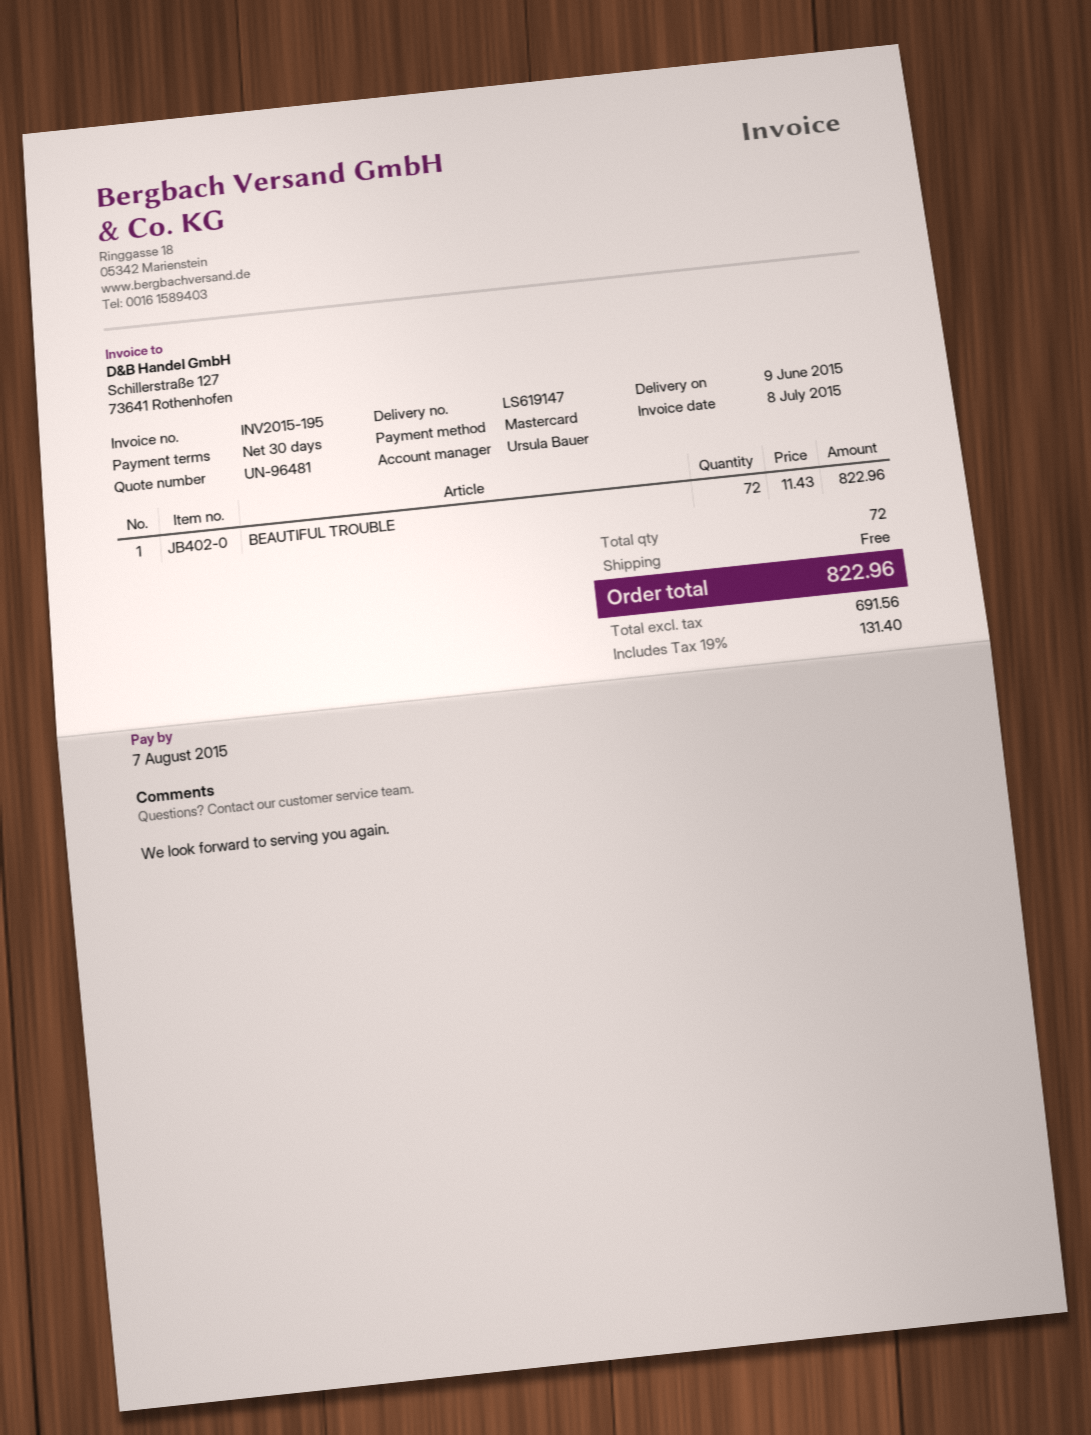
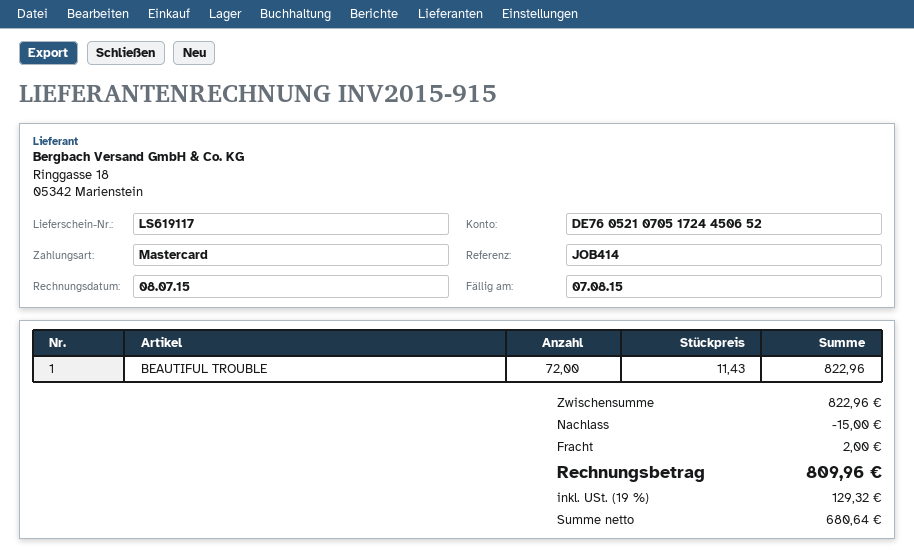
delivery note number: LS619147 -> LS619117
invoice number: INV2015-195 -> INV2015-915
discount: none -> 15.00
shipping: 0.00 -> 2.00
net: 691.56 -> 680.64
tax: 19% = 131.40 -> 19% = 129.32
total: 822.96 -> 809.96

